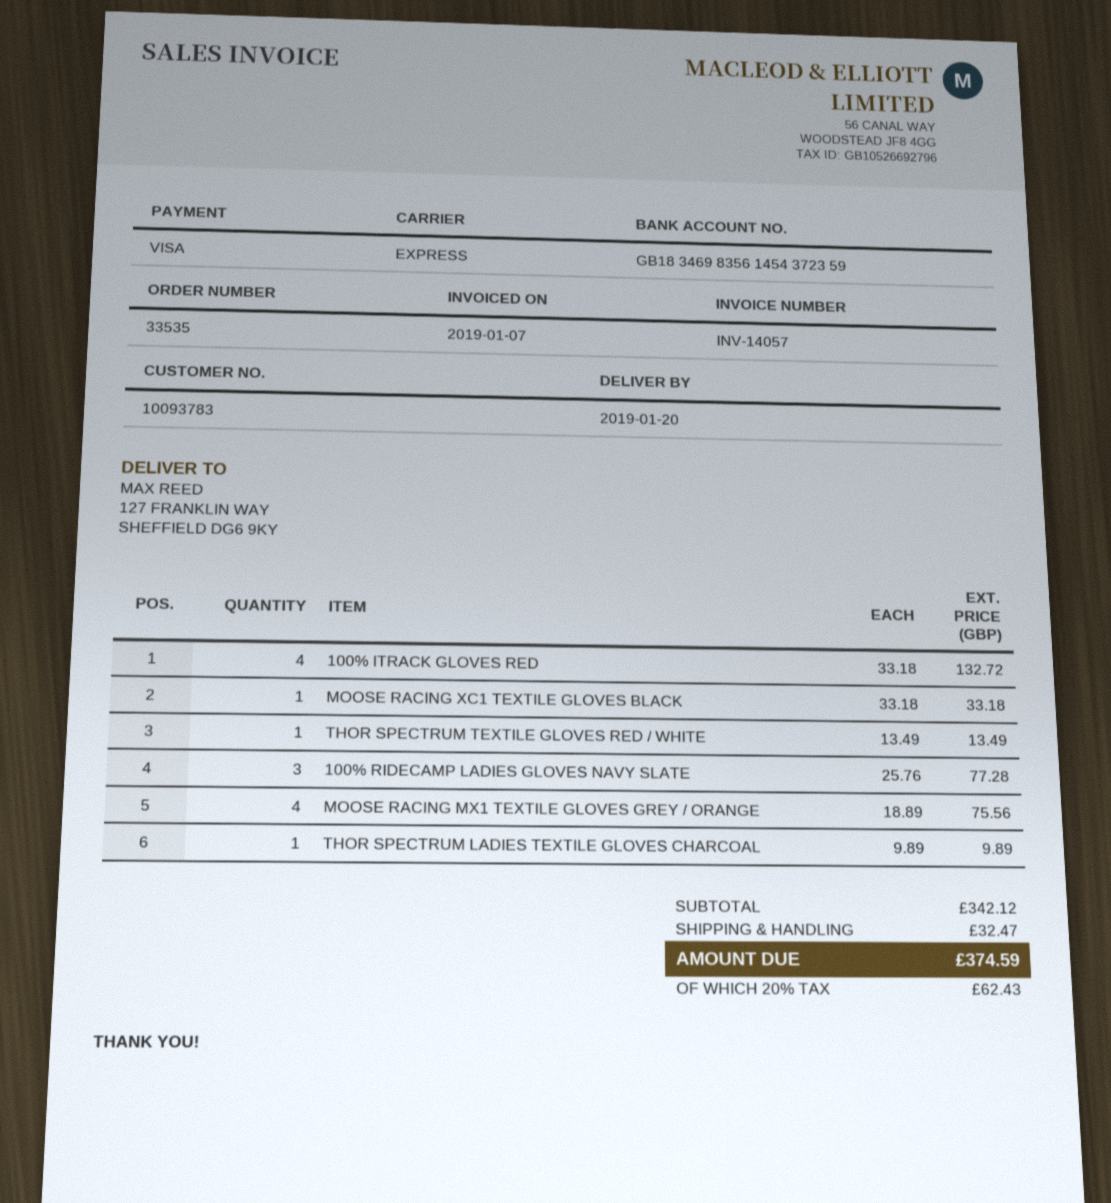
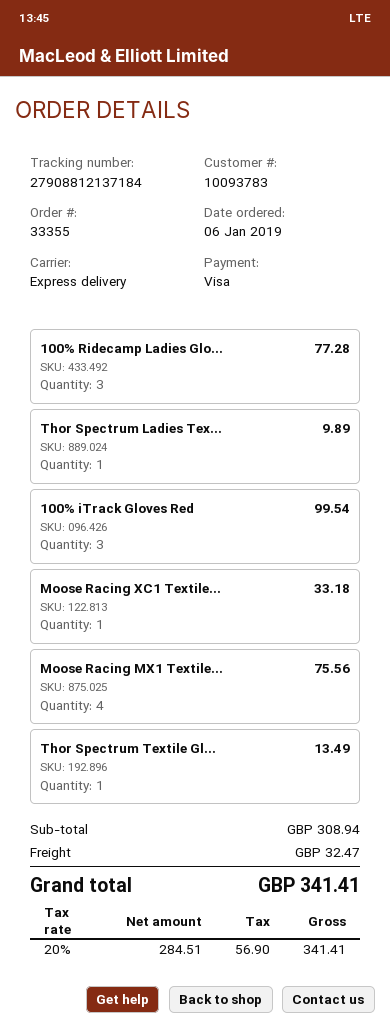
order number: 33535 -> 33355
100% ITRACK GLOVES RED: 4 for 132.72 -> 3 for 99.54
subtotal: 342.12 -> 308.94
tax: 20% = 62.43 -> 20% = 56.90
total: 374.59 -> 341.41

